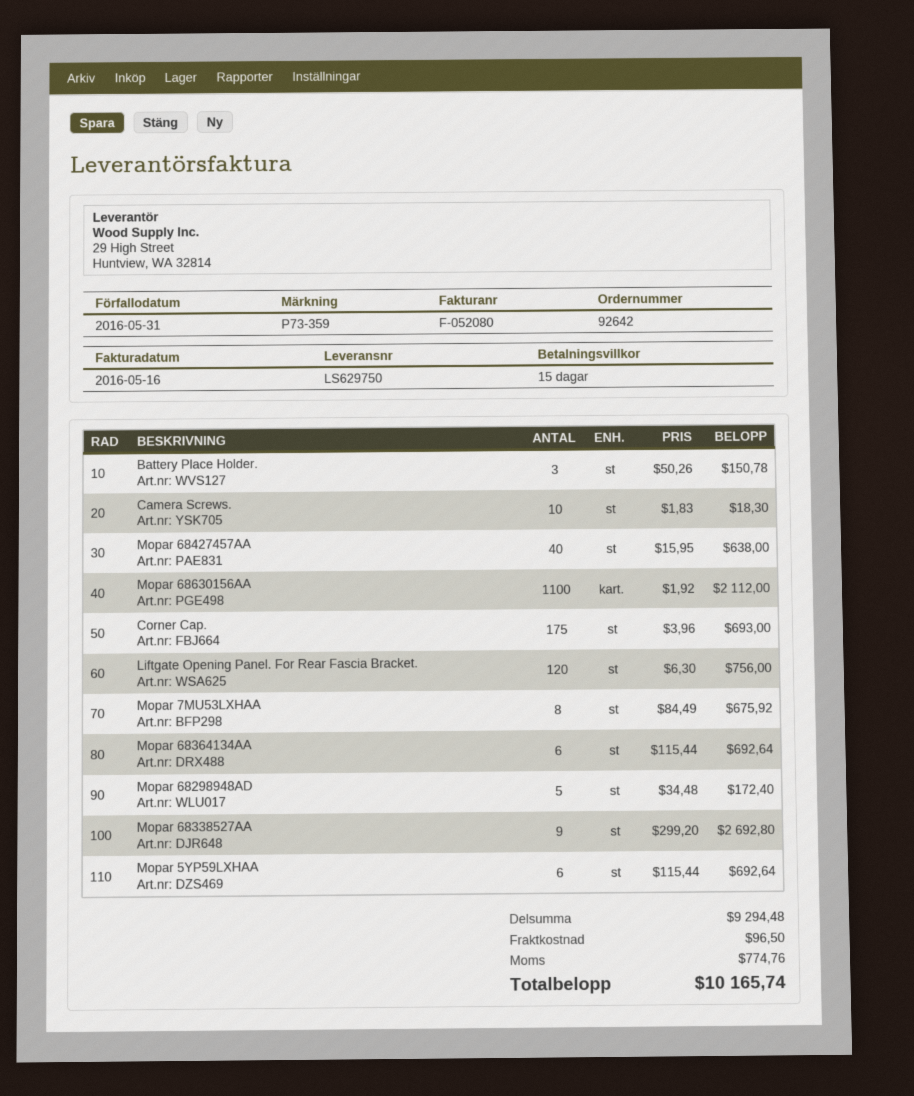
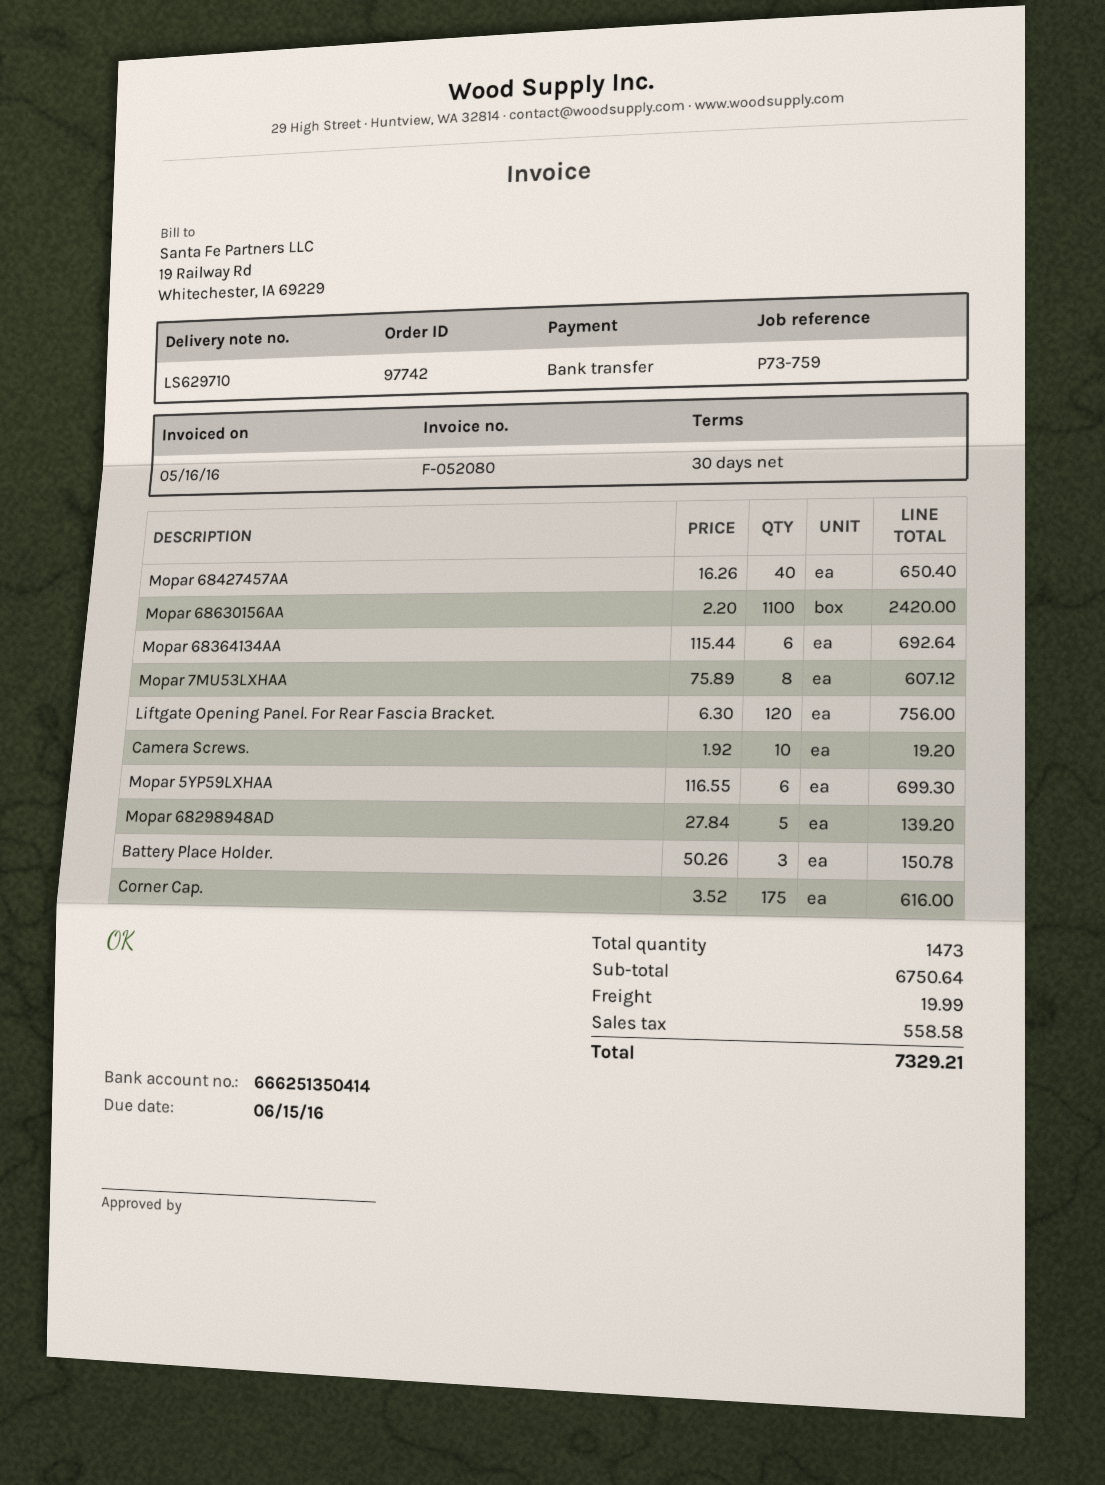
order number: 92642 -> 97742
delivery note number: LS629750 -> LS629710
payment terms: 15 days -> 30 days
due date: 2016-05-31 -> 2016-06-15
reference: P73-359 -> P73-759
Camera Screws.: 10 x 1.83 = 18.30 -> 10 x 1.92 = 19.20
Mopar 68427457AA: 40 x 15.95 = 638.00 -> 40 x 16.26 = 650.40
Mopar 68630156AA: 1100 x 1.92 = 2112.00 -> 1100 x 2.20 = 2420.00
Corner Cap.: 175 x 3.96 = 693.00 -> 175 x 3.52 = 616.00
Mopar 7MU53LXHAA: 8 x 84.49 = 675.92 -> 8 x 75.89 = 607.12
Mopar 68298948AD: 5 x 34.48 = 172.40 -> 5 x 27.84 = 139.20
Mopar 68338527AA: 9 x 299.20 = 2692.80 -> none
Mopar 5YP59LXHAA: 6 x 115.44 = 692.64 -> 6 x 116.55 = 699.30
subtotal: 9294.48 -> 6750.64
shipping: 96.50 -> 19.99
tax: 774.76 -> 558.58
total: 10165.74 -> 7329.21

